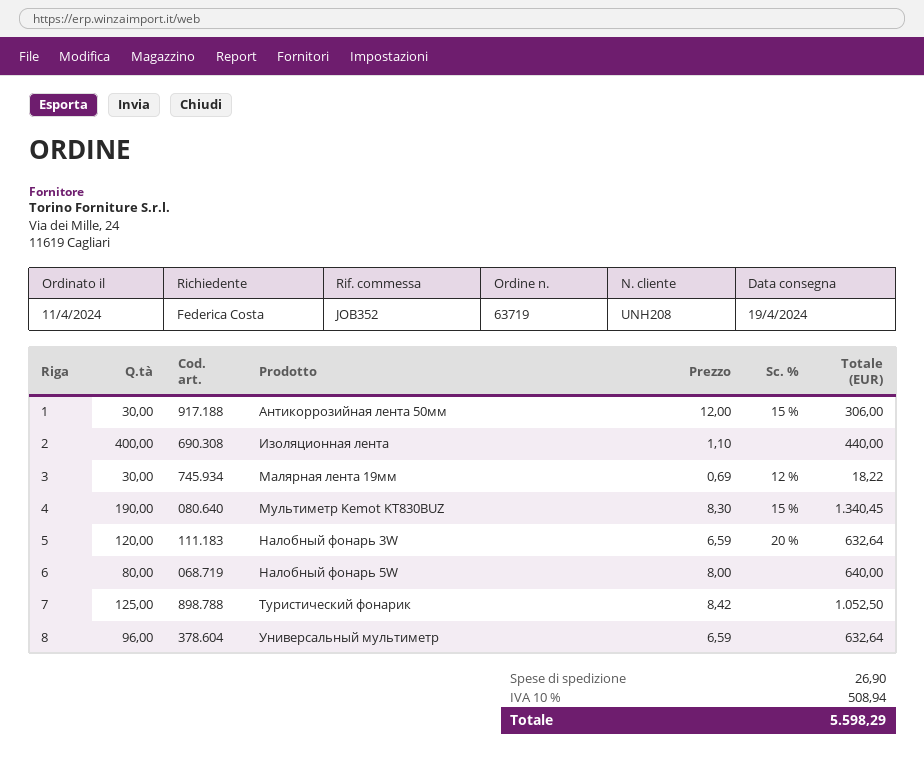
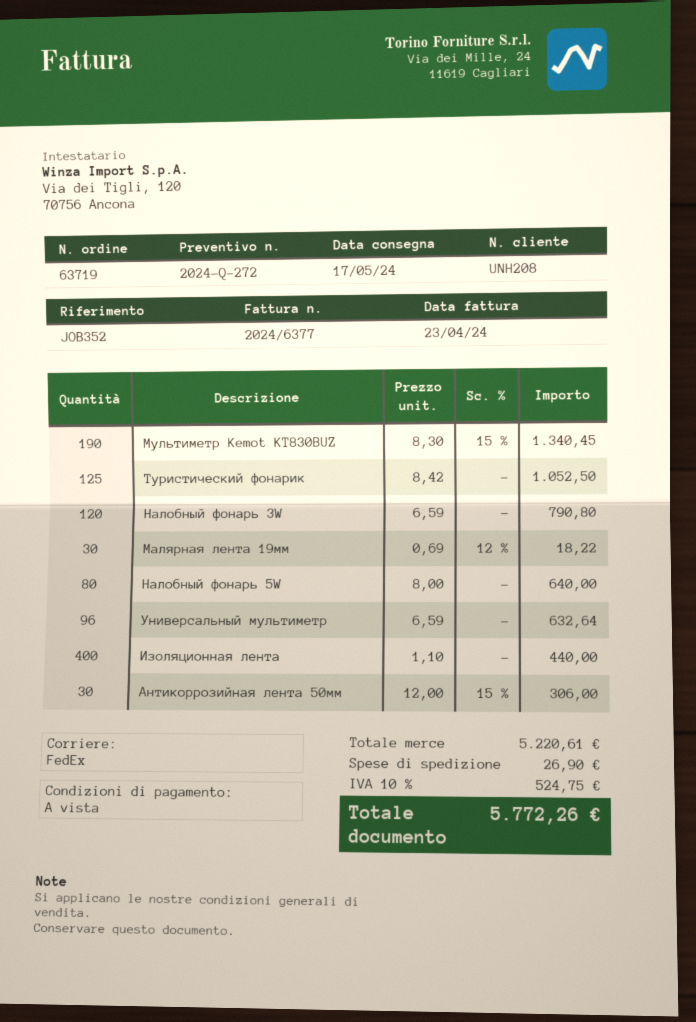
delivery date: 2024-04-19 -> 2024-05-17
Налобный фонарь 3W: 120 x 6.59 - 20% = 632.64 -> 120 x 6.59 = 790.80
tax: 10% = 508.94 -> 10% = 524.75
total: 5598.29 -> 5772.26

